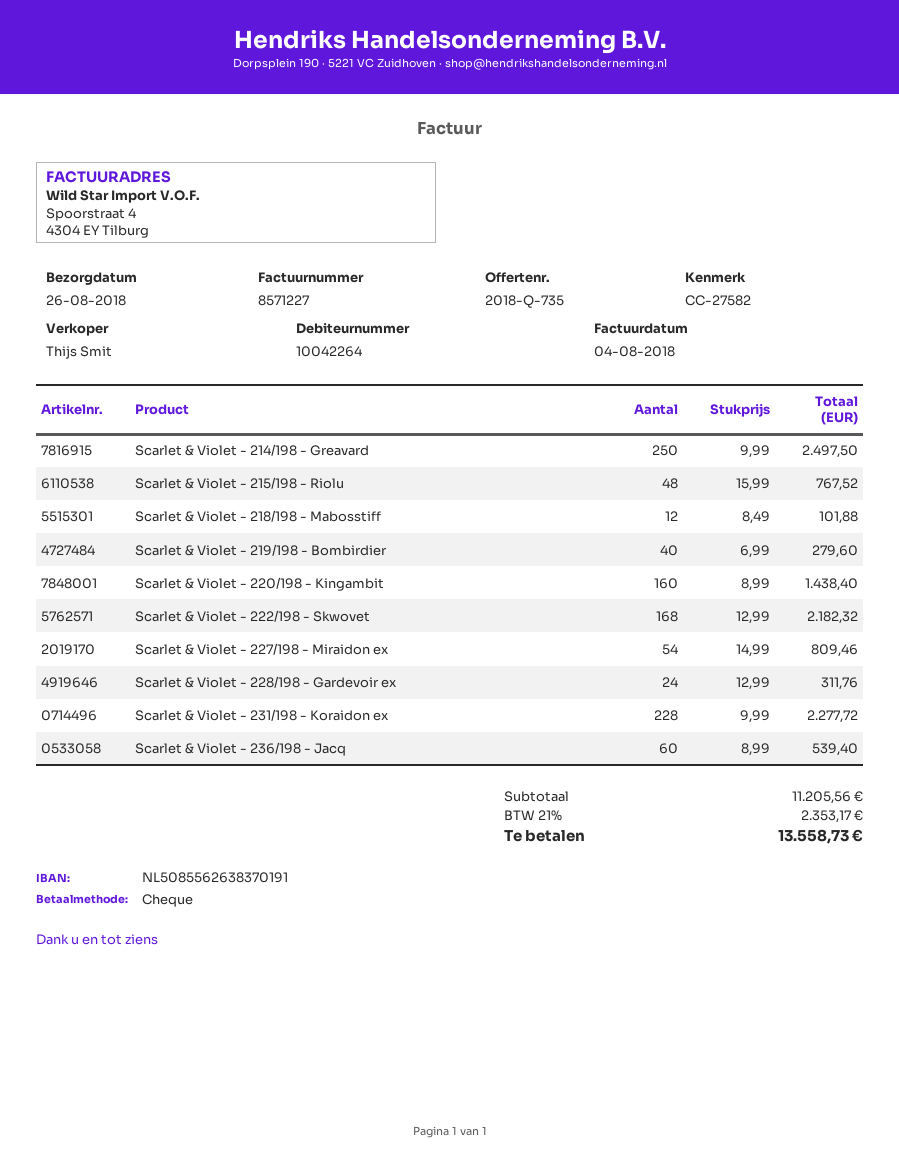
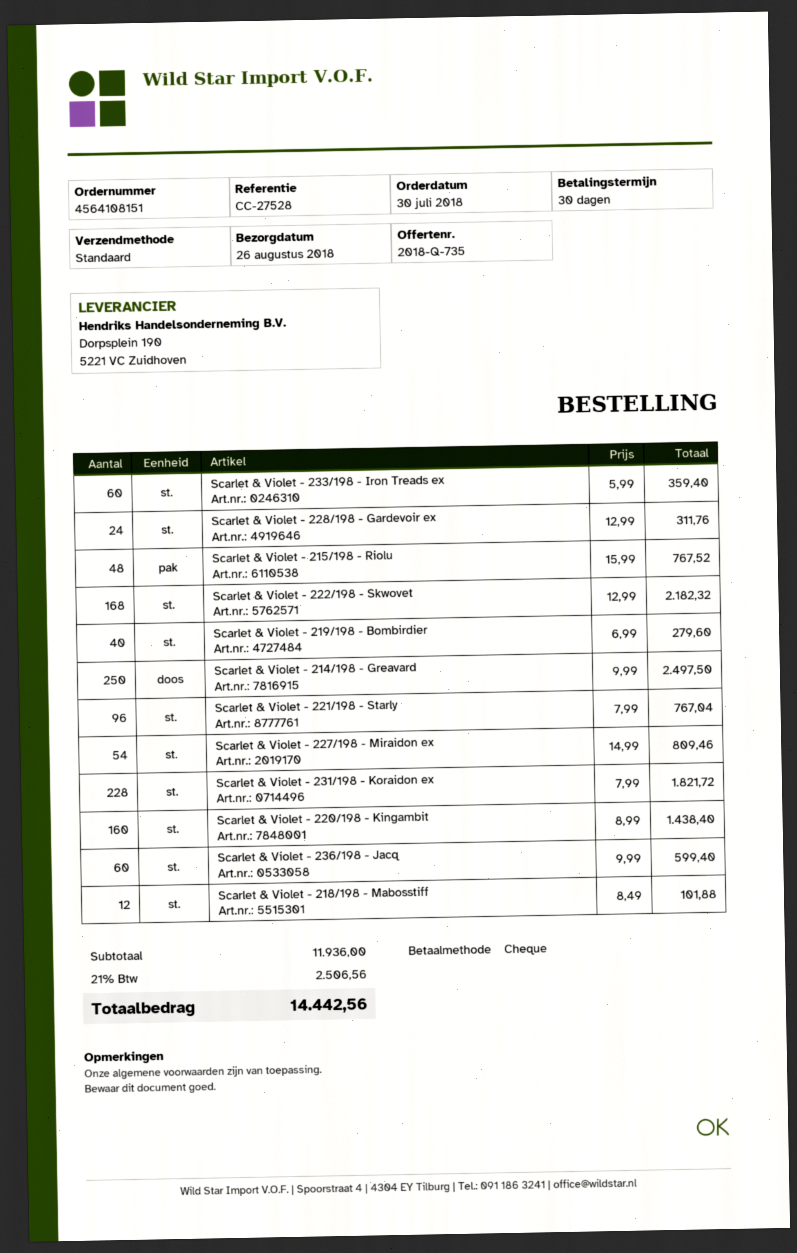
reference: CC-27582 -> CC-27528
Scarlet & Violet - 231/198 - Koraidon ex: 228 x 9.99 = 2277.72 -> 228 x 7.99 = 1821.72
Scarlet & Violet - 236/198 - Jacq: 60 x 8.99 = 539.40 -> 60 x 9.99 = 599.40
Scarlet & Violet - 233/198 - Iron Treads ex: none -> 60 x 5.99 = 359.40
Scarlet & Violet - 221/198 - Starly: none -> 96 x 7.99 = 767.04
subtotal: 11205.56 -> 11936.00
tax: 21% = 2353.17 -> 21% = 2506.56
total: 13558.73 -> 14442.56

